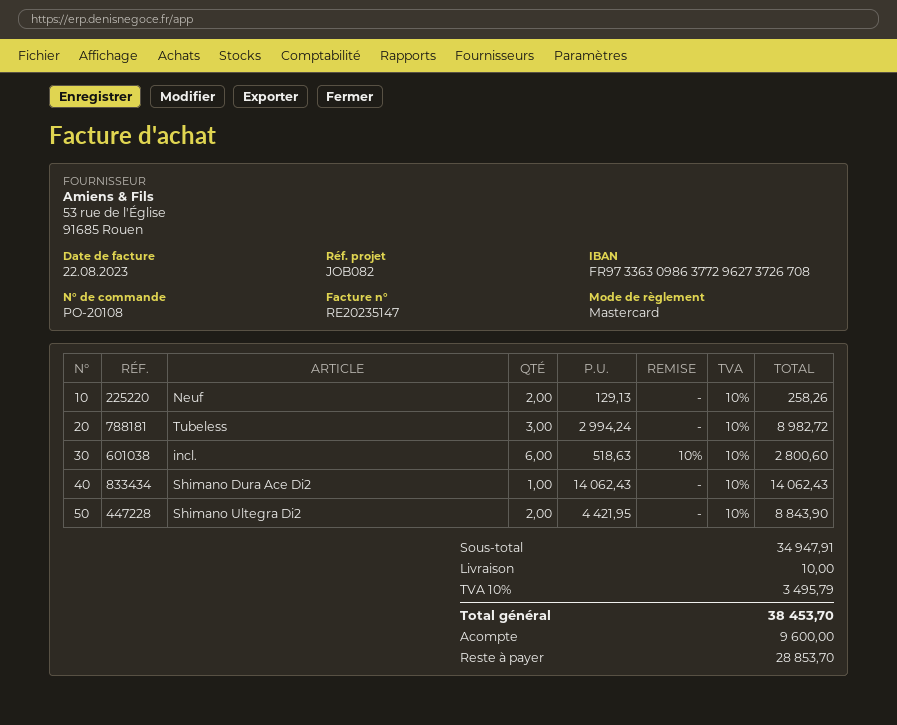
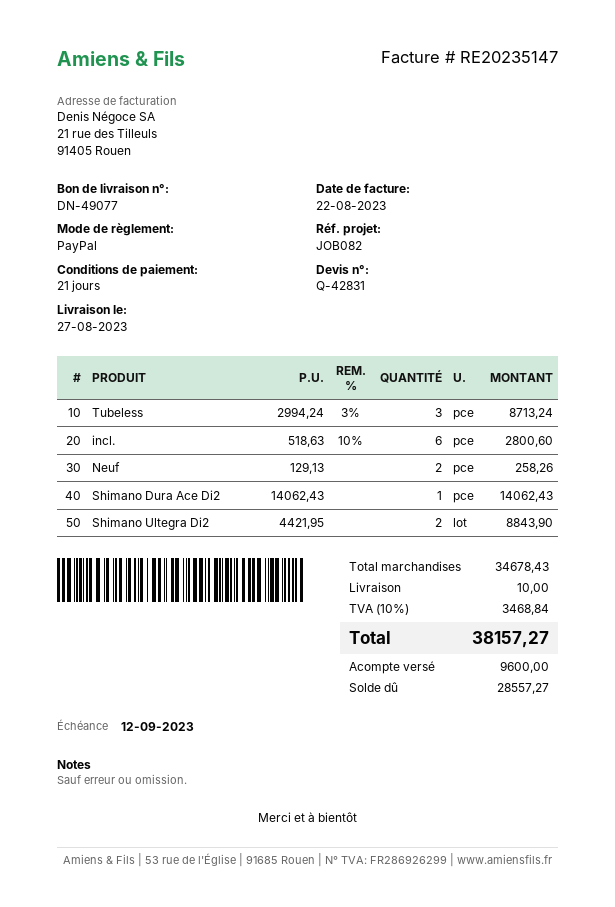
payment method: Mastercard -> PayPal
Tubeless: 3 x 2994.24 = 8982.72 -> 3 x 2994.24 - 3% = 8713.24
subtotal: 34947.91 -> 34678.43
tax: 10% = 3495.79 -> 10% = 3468.84
total: 38453.70 -> 38157.27
balance: 28853.70 -> 28557.27

